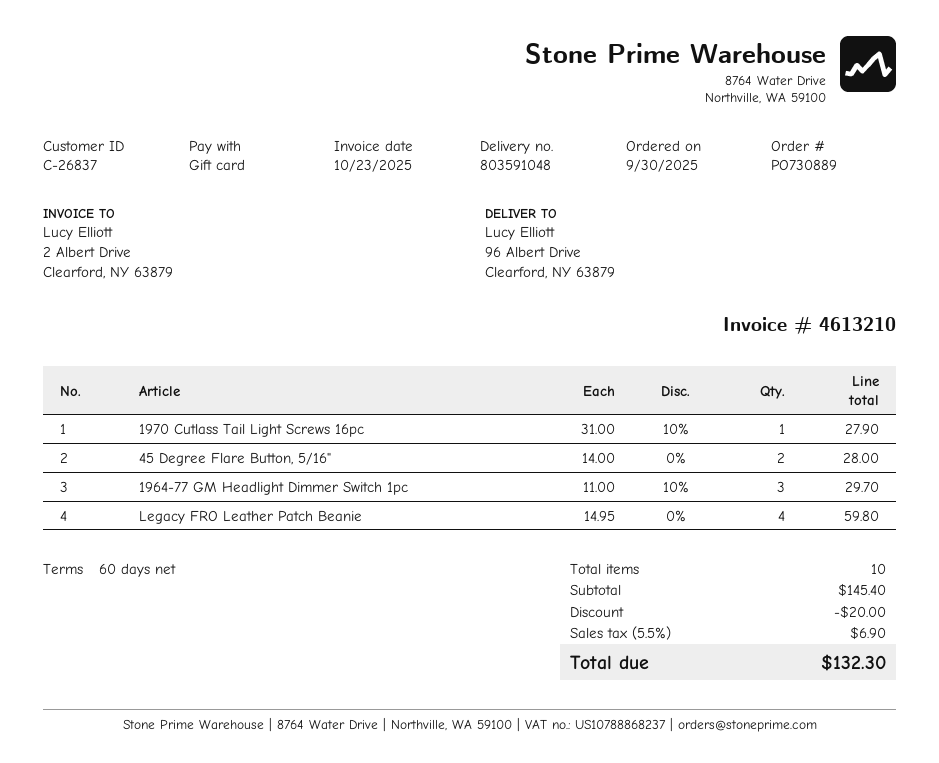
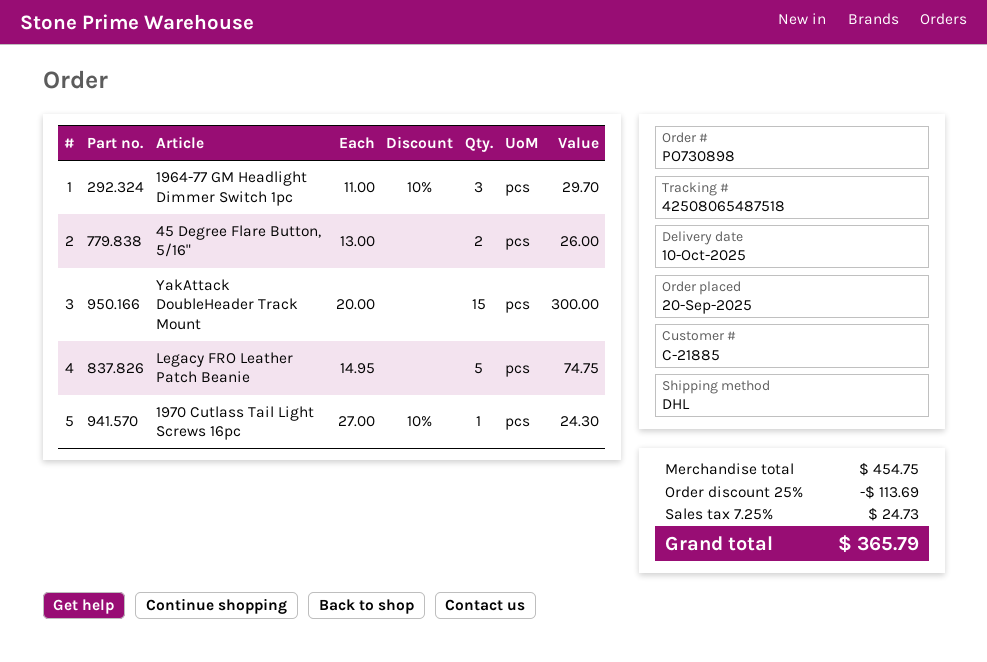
order number: PO730889 -> PO730898
order date: 2025-09-30 -> 2025-09-20
customer number: C-26837 -> C-21885
1970 Cutlass Tail Light Screws 16pc: 1 x 31.00 - 10% = 27.90 -> 1 x 27.00 - 10% = 24.30
45 Degree Flare Button, 5/16": 2 x 14.00 = 28.00 -> 2 x 13.00 = 26.00
Legacy FRO Leather Patch Beanie: 4 x 14.95 = 59.80 -> 5 x 14.95 = 74.75
YakAttack DoubleHeader Track Mount: none -> 15 x 20.00 = 300.00
subtotal: 145.40 -> 454.75
discount: 20.00 -> 113.69
tax: 5.5% = 6.90 -> 7.25% = 24.73
total: 132.30 -> 365.79

